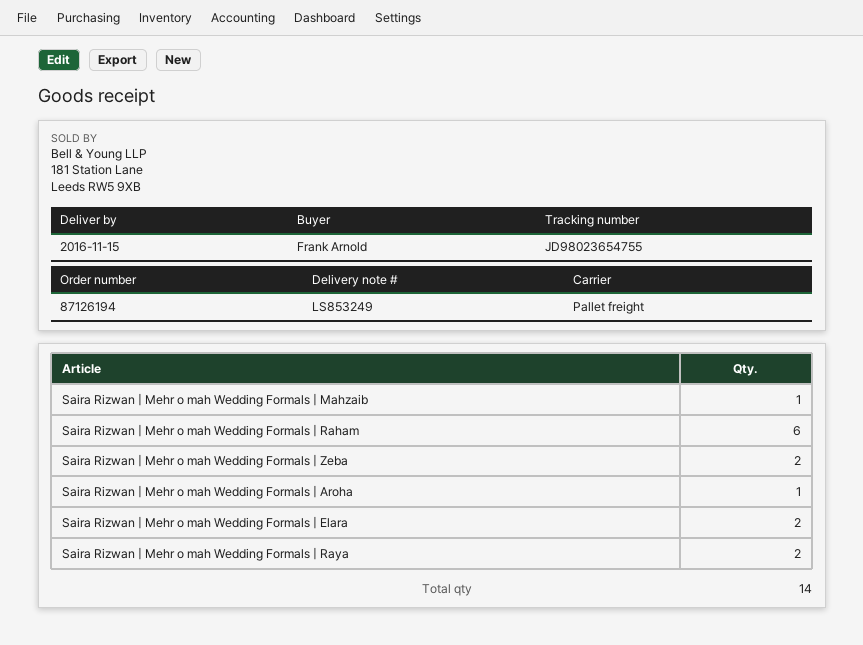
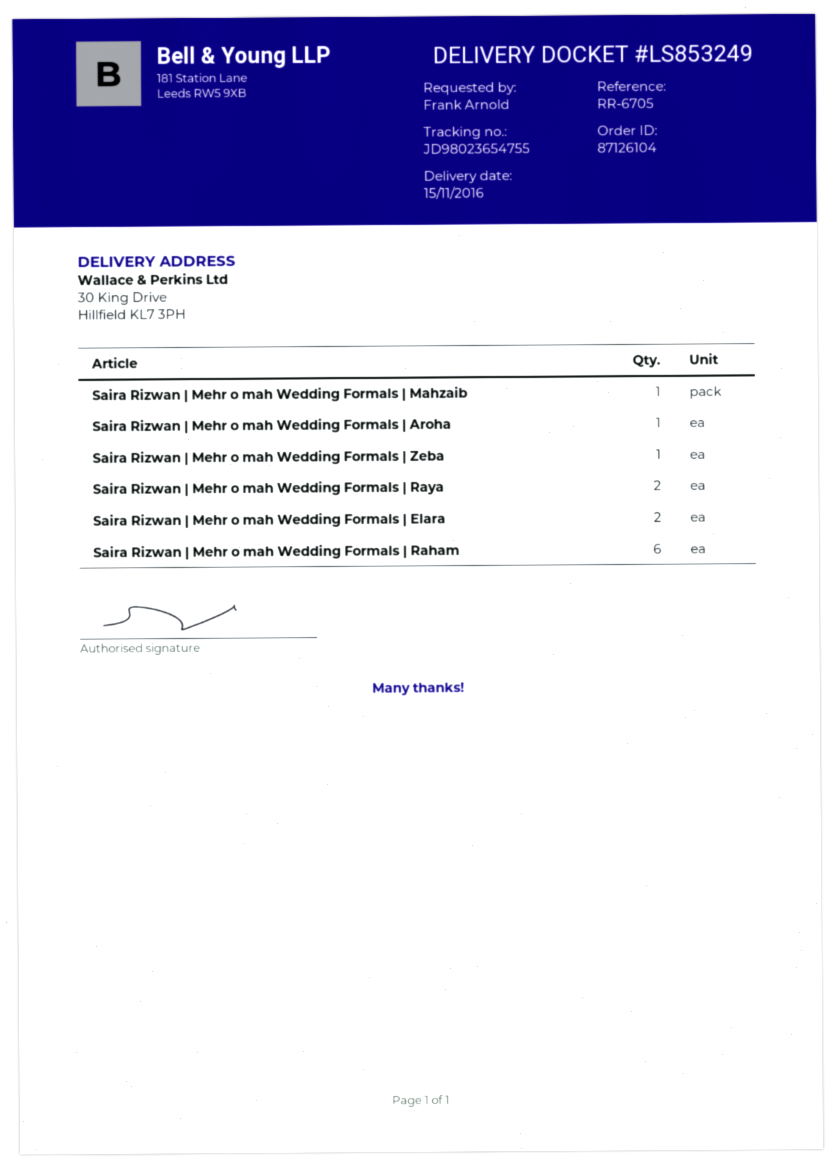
order number: 87126194 -> 87126104
Saira Rizwan | Mehr o mah Wedding Formals | Zeba: 2 -> 1

